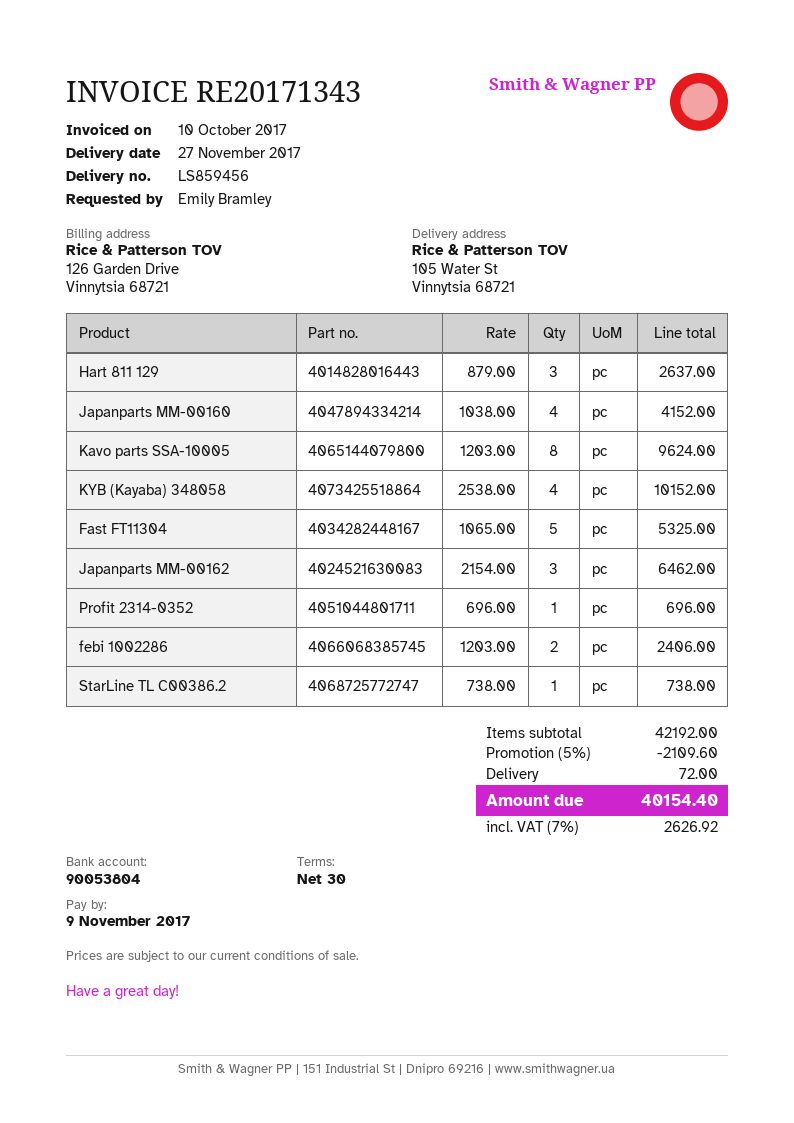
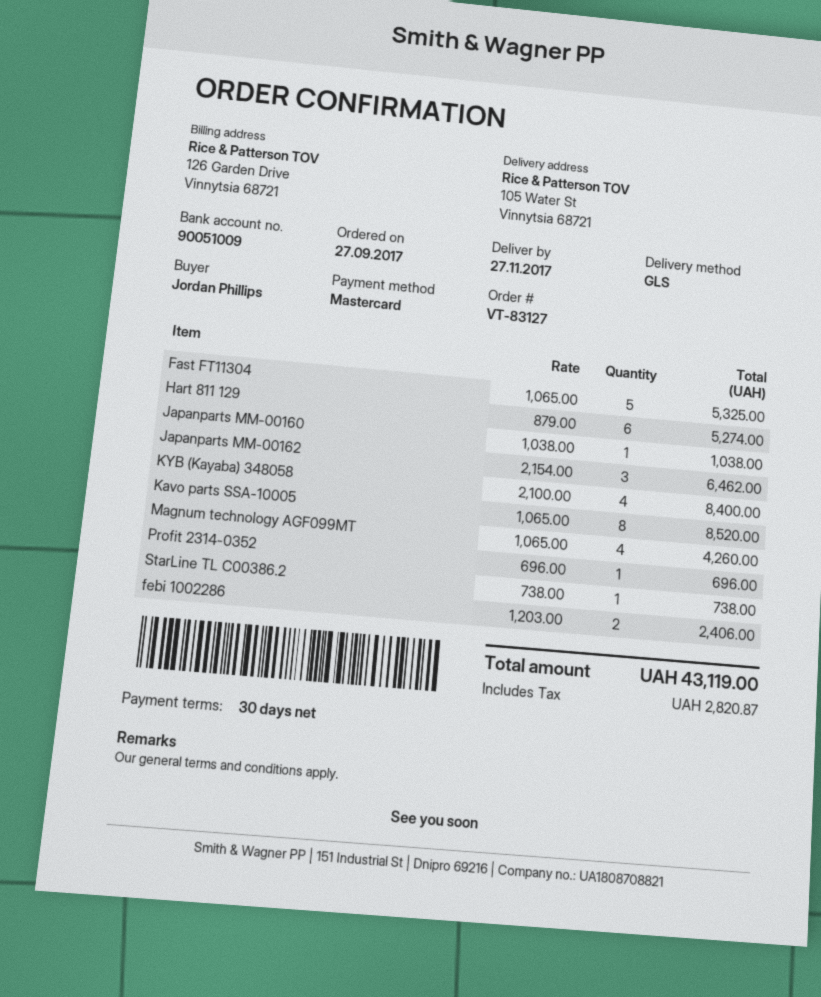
ordered by: Emily Bramley -> Jordan Phillips
bank account: 90053804 -> 90051009
Hart 811 129: 3 x 879.00 = 2637.00 -> 6 x 879.00 = 5274.00
Japanparts MM-00160: 4 x 1038.00 = 4152.00 -> 1 x 1038.00 = 1038.00
Kavo parts SSA-10005: 8 x 1203.00 = 9624.00 -> 8 x 1065.00 = 8520.00
KYB (Kayaba) 348058: 4 x 2538.00 = 10152.00 -> 4 x 2100.00 = 8400.00
Magnum technology AGF099MT: none -> 4 x 1065.00 = 4260.00
discount: 5% = 2109.60 -> none
shipping: 72.00 -> none
tax: 2626.92 -> 2820.87
total: 40154.40 -> 43119.00

